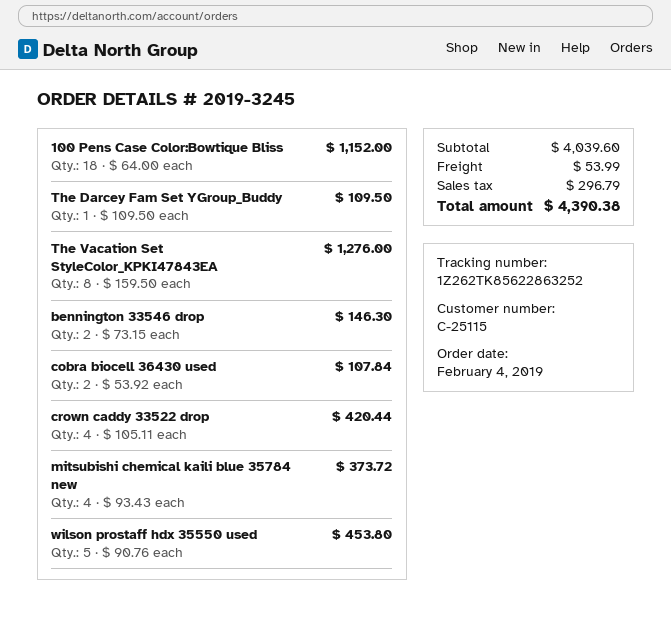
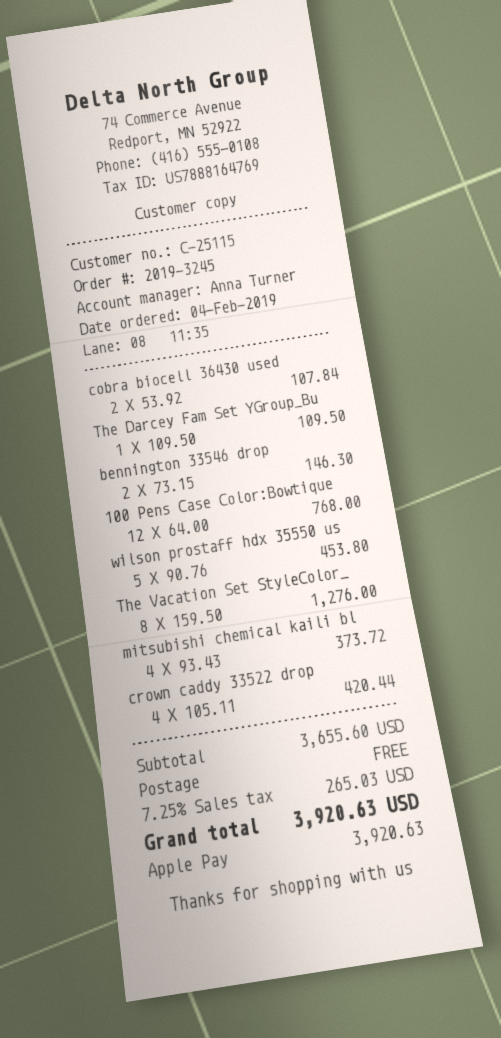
100 Pens Case Color:Bowtique Bliss: 18 x 64.00 = 1152.00 -> 12 x 64.00 = 768.00
subtotal: 4039.60 -> 3655.60
shipping: 53.99 -> 0.00
tax: 296.79 -> 265.03
total: 4390.38 -> 3920.63

